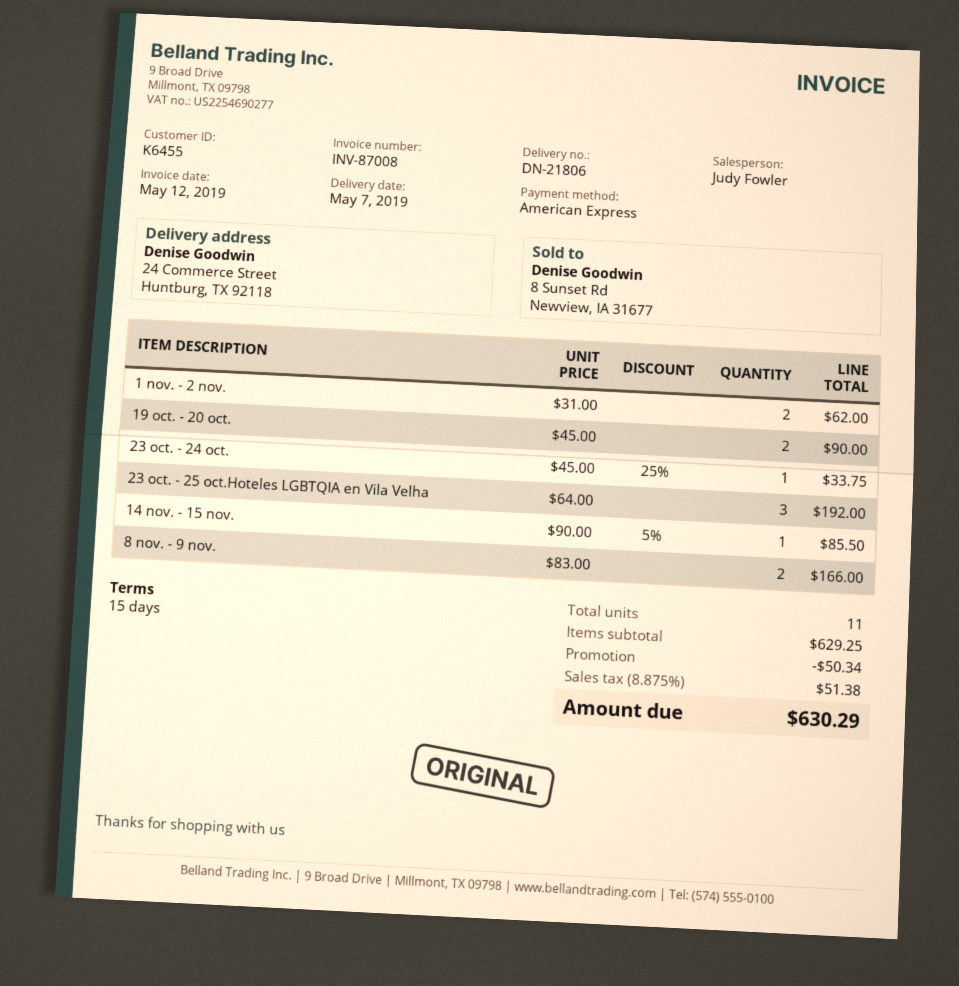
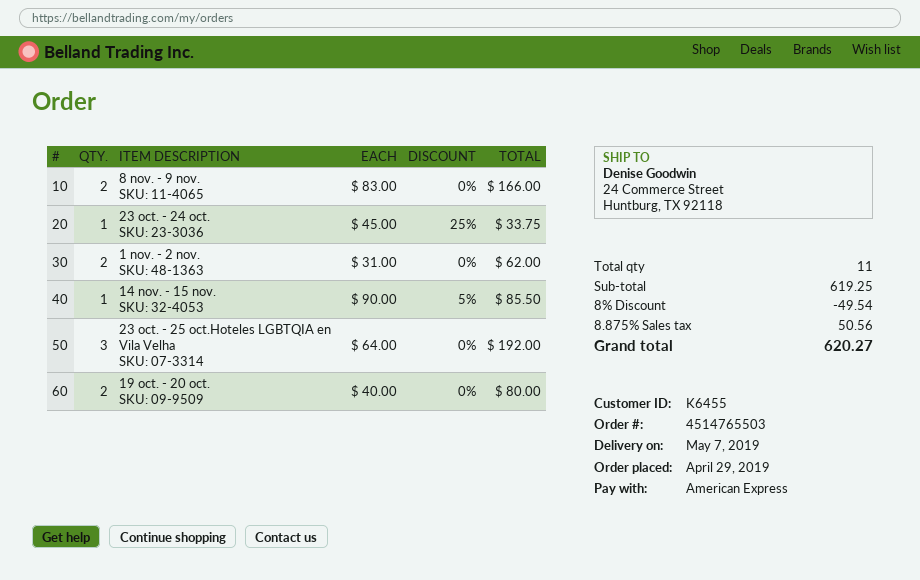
19 oct. - 20 oct.: 2 x 45.00 = 90.00 -> 2 x 40.00 = 80.00
subtotal: 629.25 -> 619.25
discount: 50.34 -> 49.54
tax: 8.875% = 51.38 -> 8.875% = 50.56
total: 630.29 -> 620.27

